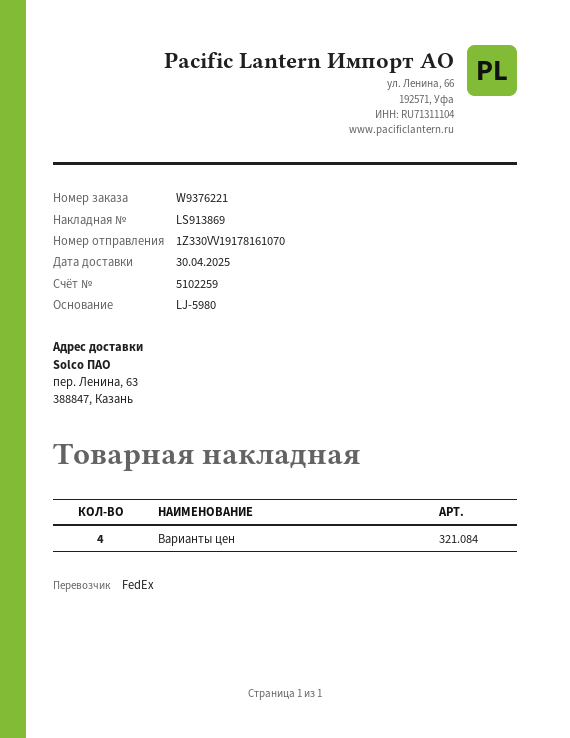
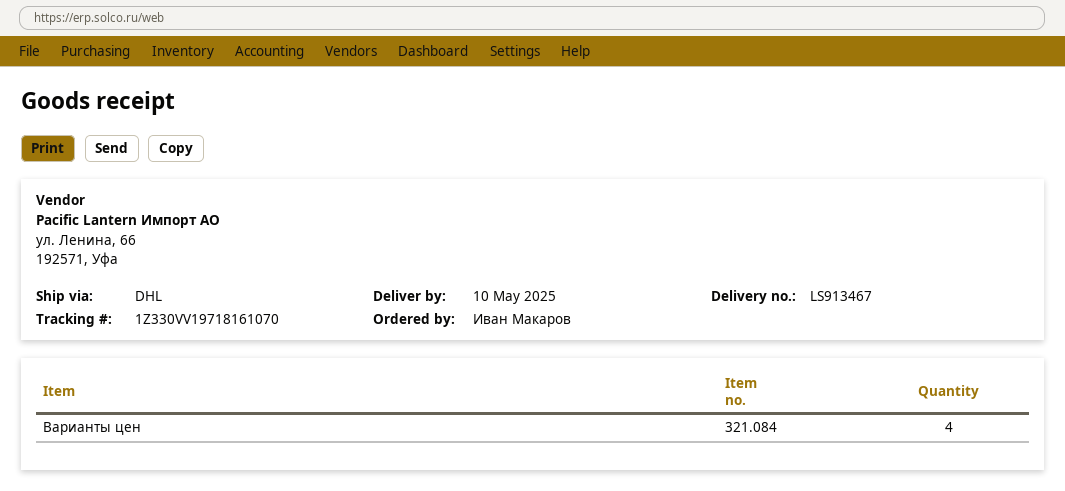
delivery note number: LS913869 -> LS913467
delivery date: 2025-04-30 -> 2025-05-10
shipping method: FedEx -> DHL
tracking number: 1Z330VV19178161070 -> 1Z330VV19718161070

